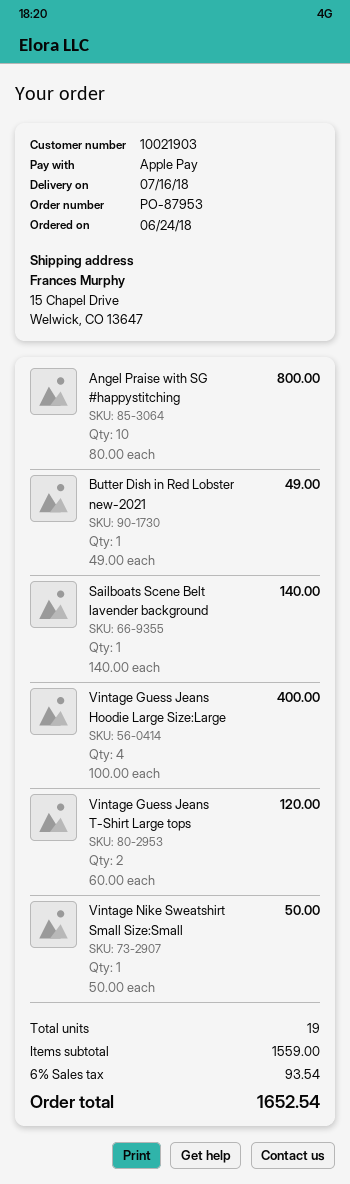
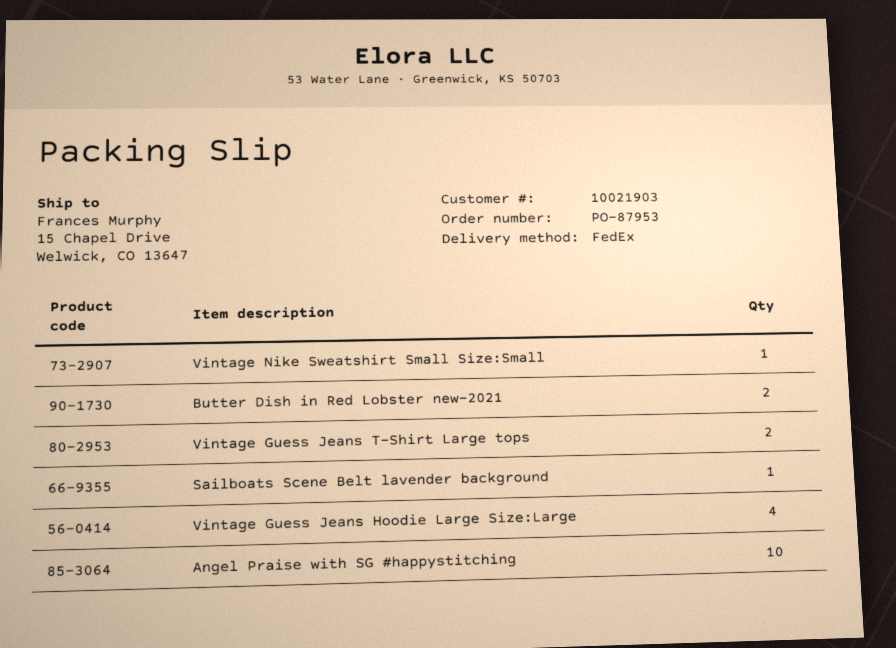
Butter Dish in Red Lobster new-2021: 1 -> 2

